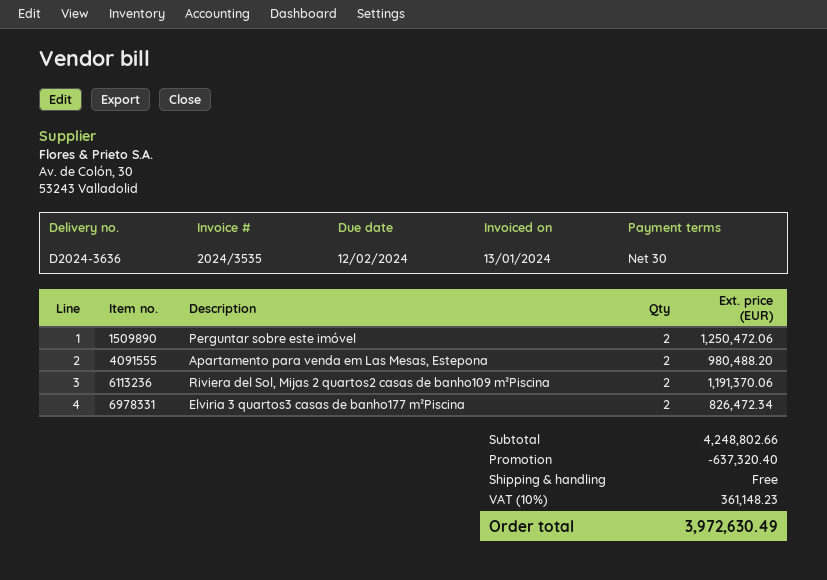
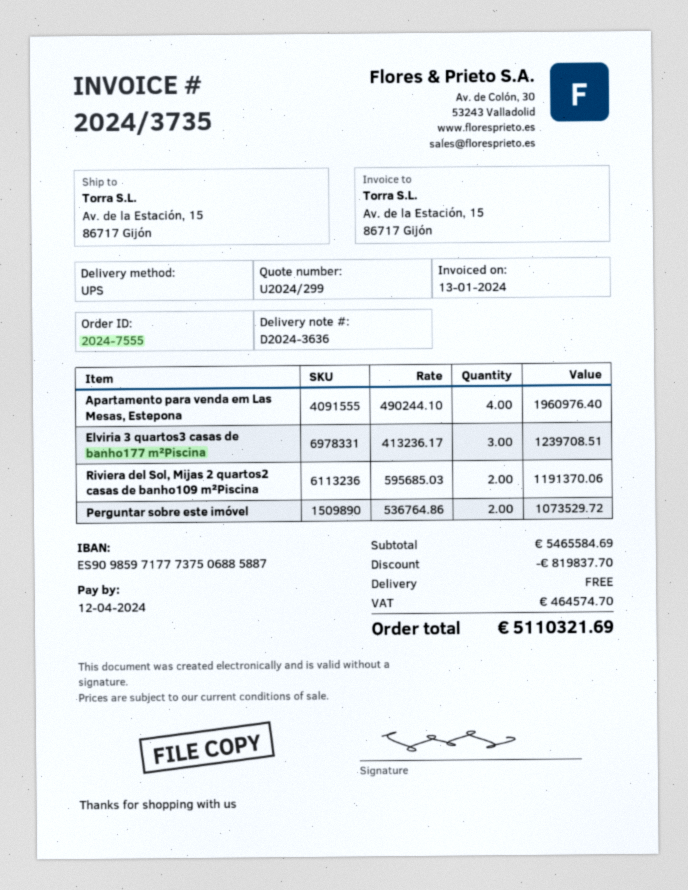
invoice number: 2024/3535 -> 2024/3735
due date: 2024-02-12 -> 2024-04-12
Perguntar sobre este imóvel: 2 for 1250472.06 -> 2 for 1073529.72
Apartamento para venda em Las Mesas, Estepona: 2 for 980488.20 -> 4 for 1960976.40
Elviria 3 quartos3 casas de banho177 m²Piscina: 2 for 826472.34 -> 3 for 1239708.51
subtotal: 4248802.66 -> 5465584.69
discount: 637320.40 -> 819837.70
tax: 361148.23 -> 464574.70
total: 3972630.49 -> 5110321.69

